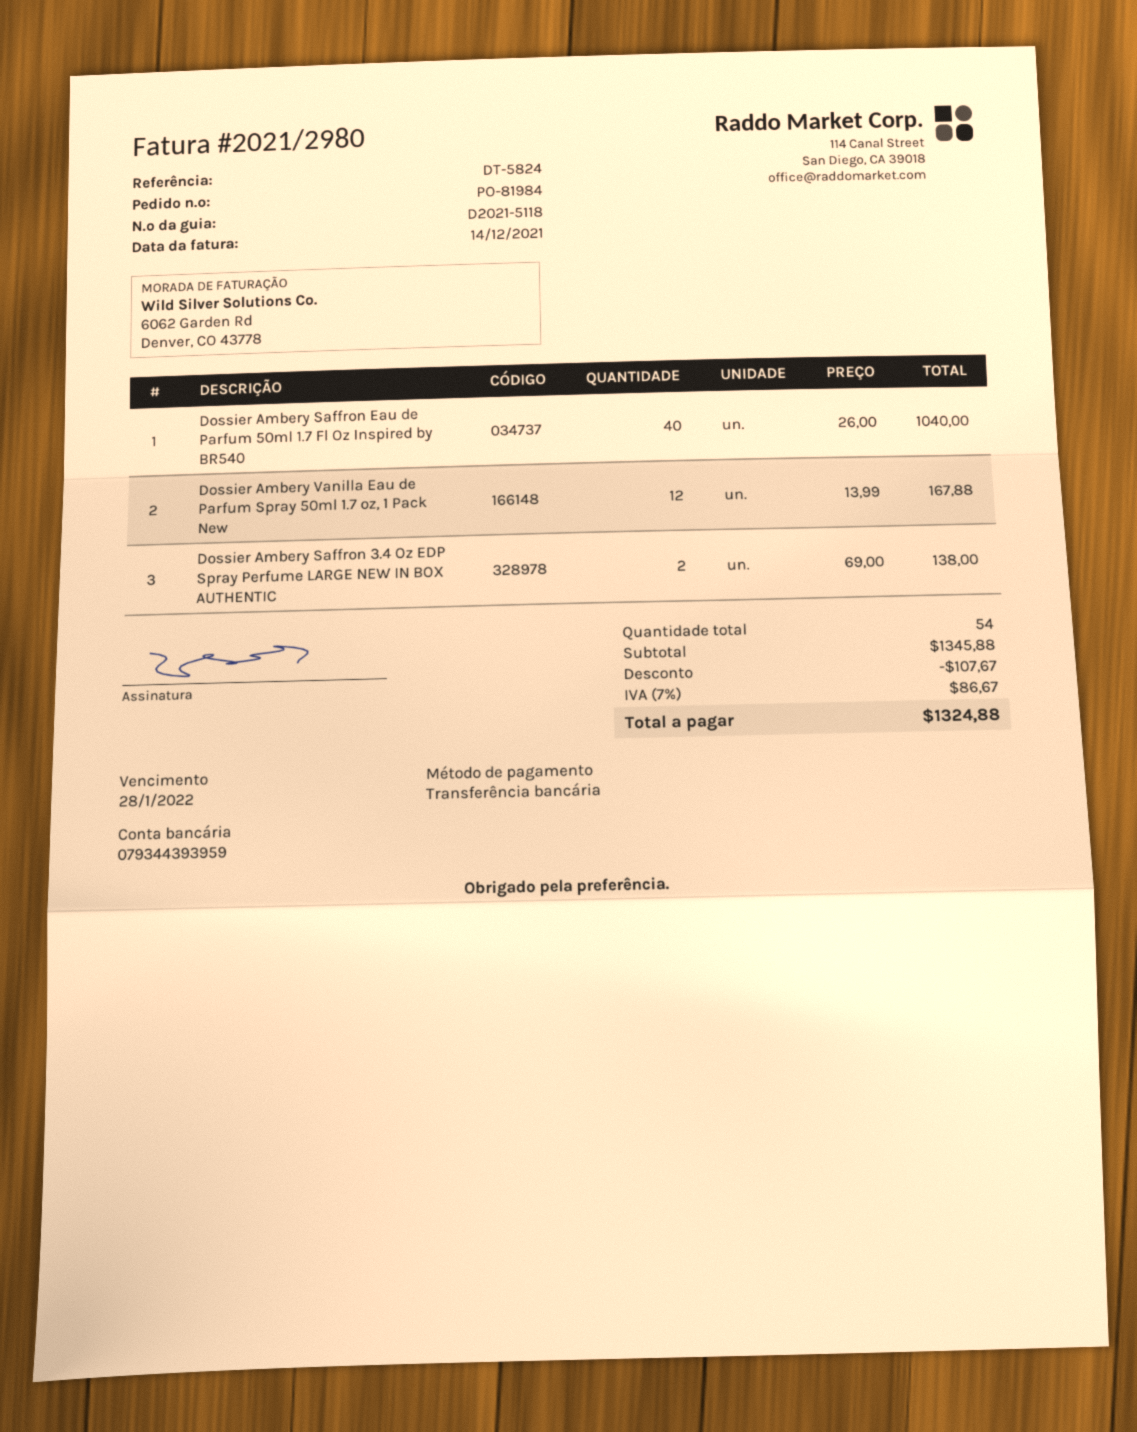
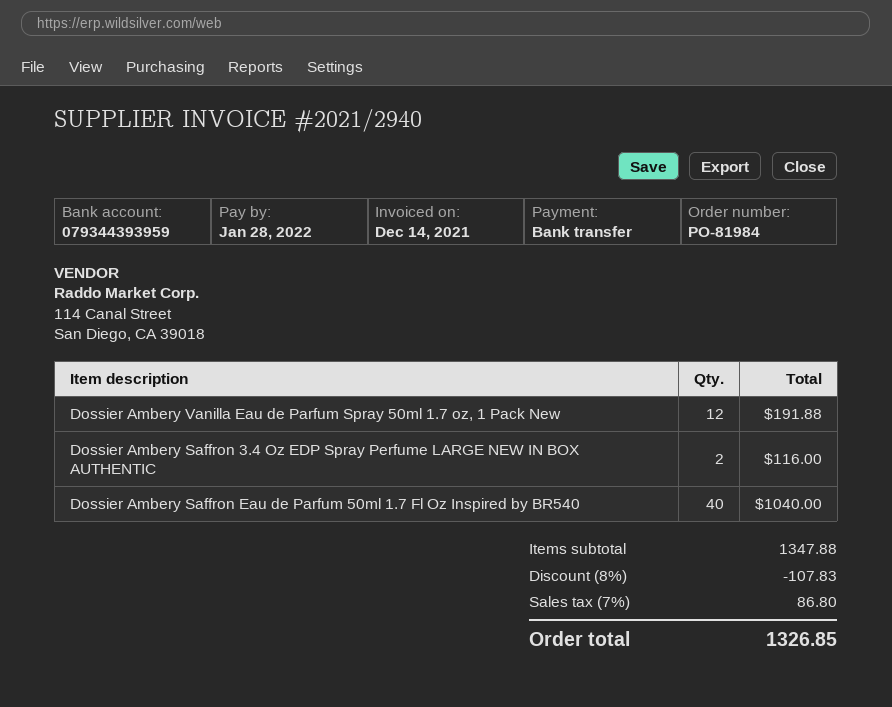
invoice number: 2021/2980 -> 2021/2940
Dossier Ambery Vanilla Eau de Parfum Spray 50ml 1.7 oz, 1 Pack New: 12 for 167.88 -> 12 for 191.88
Dossier Ambery Saffron 3.4 Oz EDP Spray Perfume LARGE NEW IN BOX AUTHENTIC: 2 for 138.00 -> 2 for 116.00
subtotal: 1345.88 -> 1347.88
discount: 107.67 -> 107.83
tax: 7% = 86.67 -> 7% = 86.80
total: 1324.88 -> 1326.85

